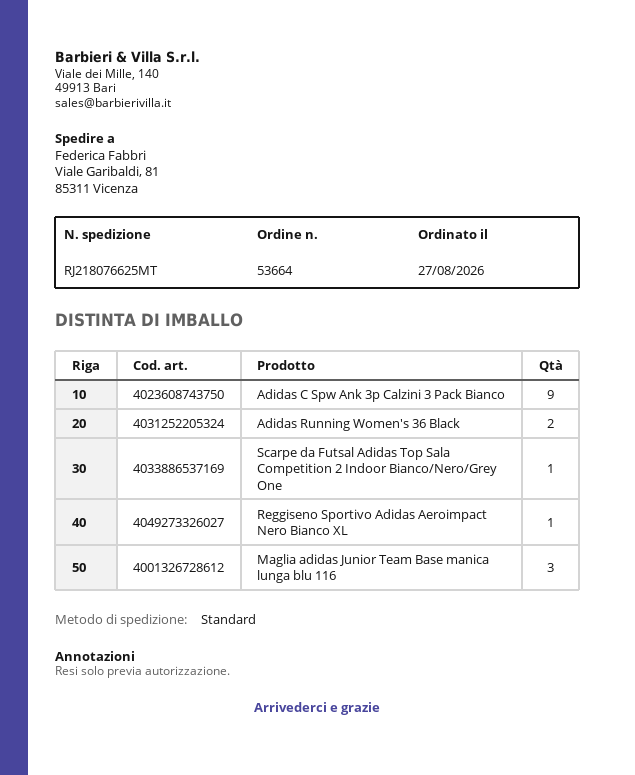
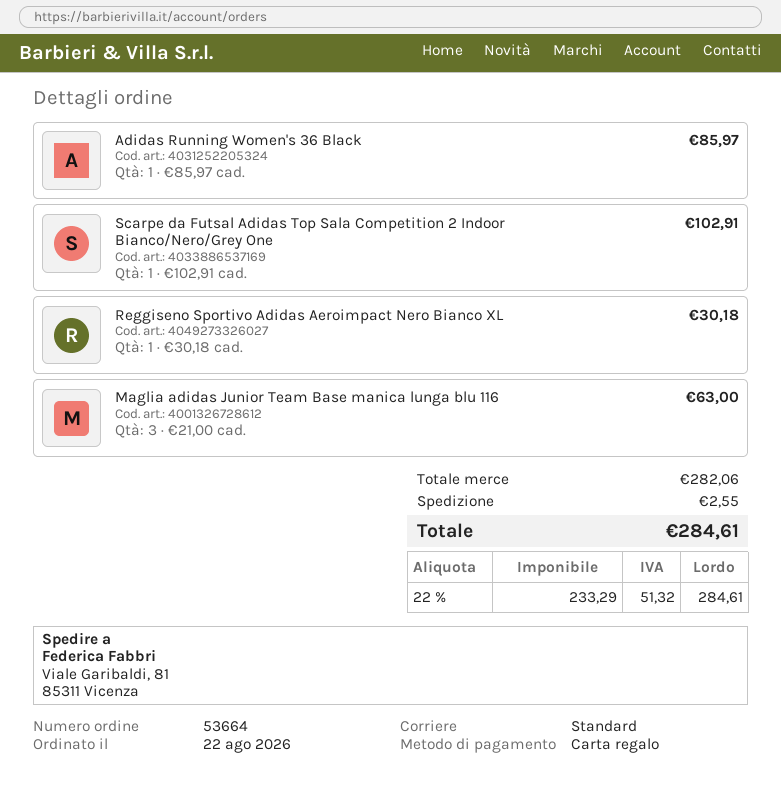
order date: 2026-08-27 -> 2026-08-22
Adidas C Spw Ank 3p Calzini 3 Pack Bianco: 9 -> none
Adidas Running Women's 36 Black: 2 -> 1

